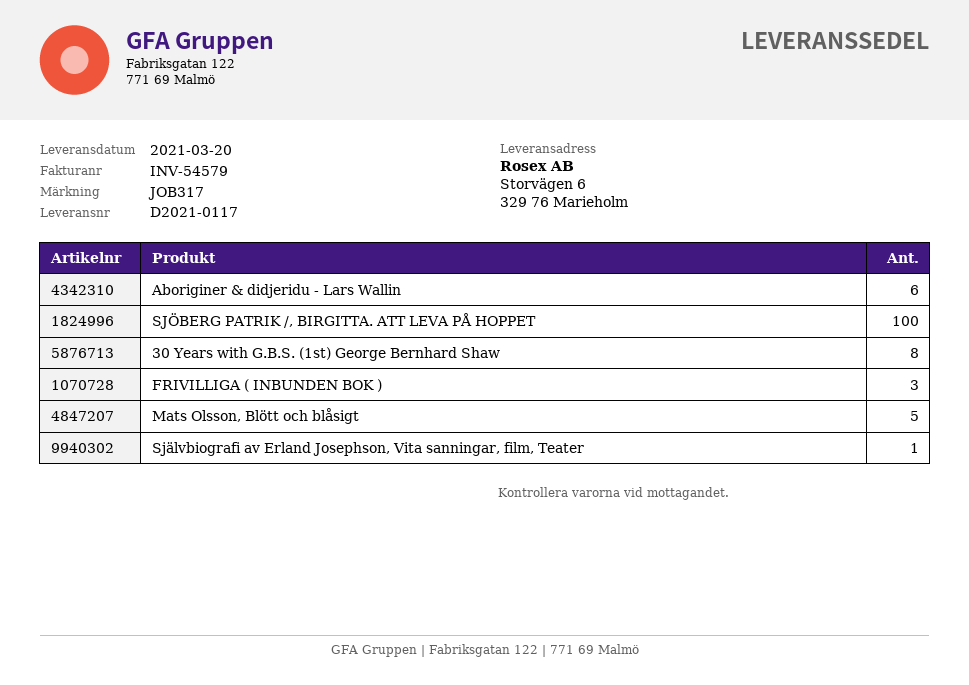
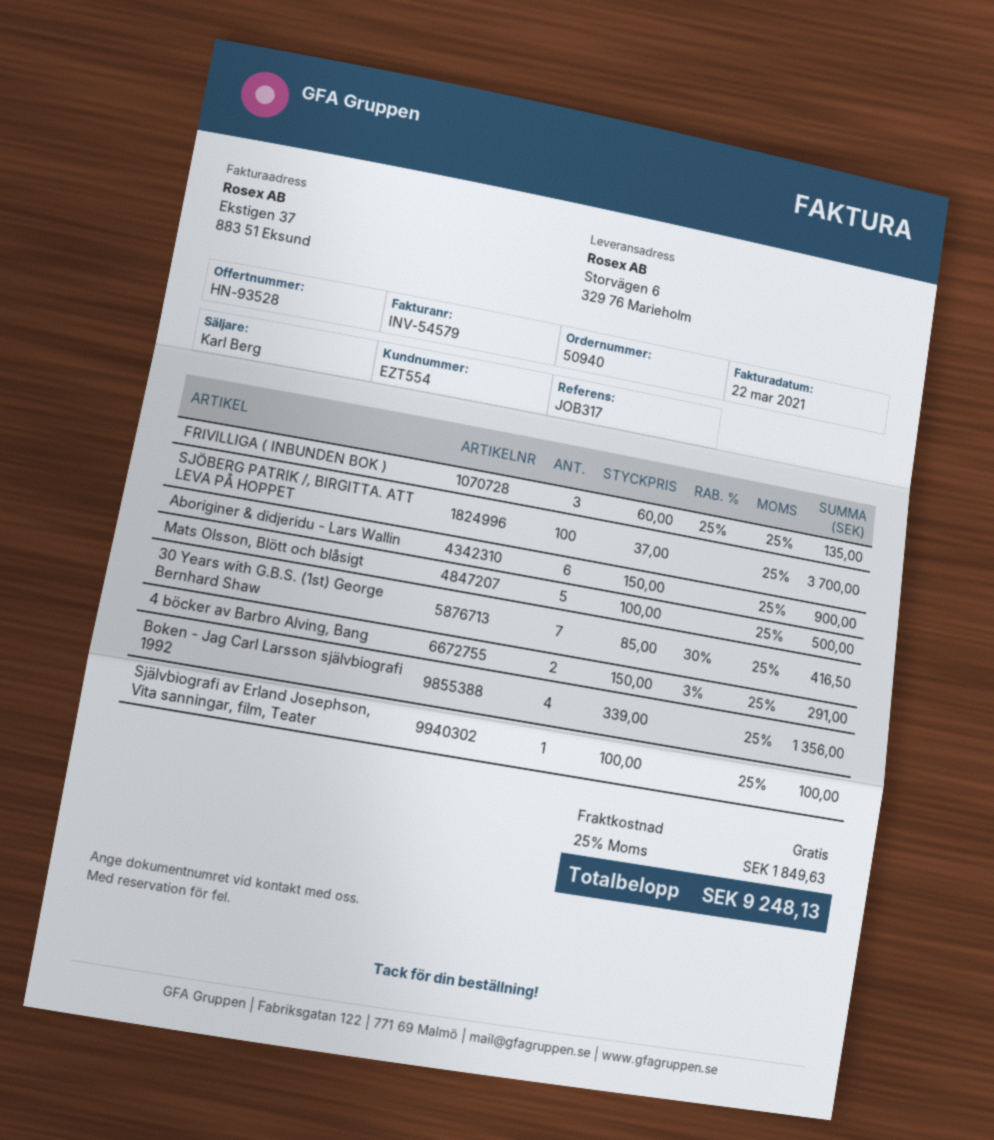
30 Years with G.B.S. (1st) George Bernhard Shaw: 8 -> 7
4 böcker av Barbro Alving, Bang: none -> 2
Boken - Jag Carl Larsson självbiografi 1992: none -> 4

